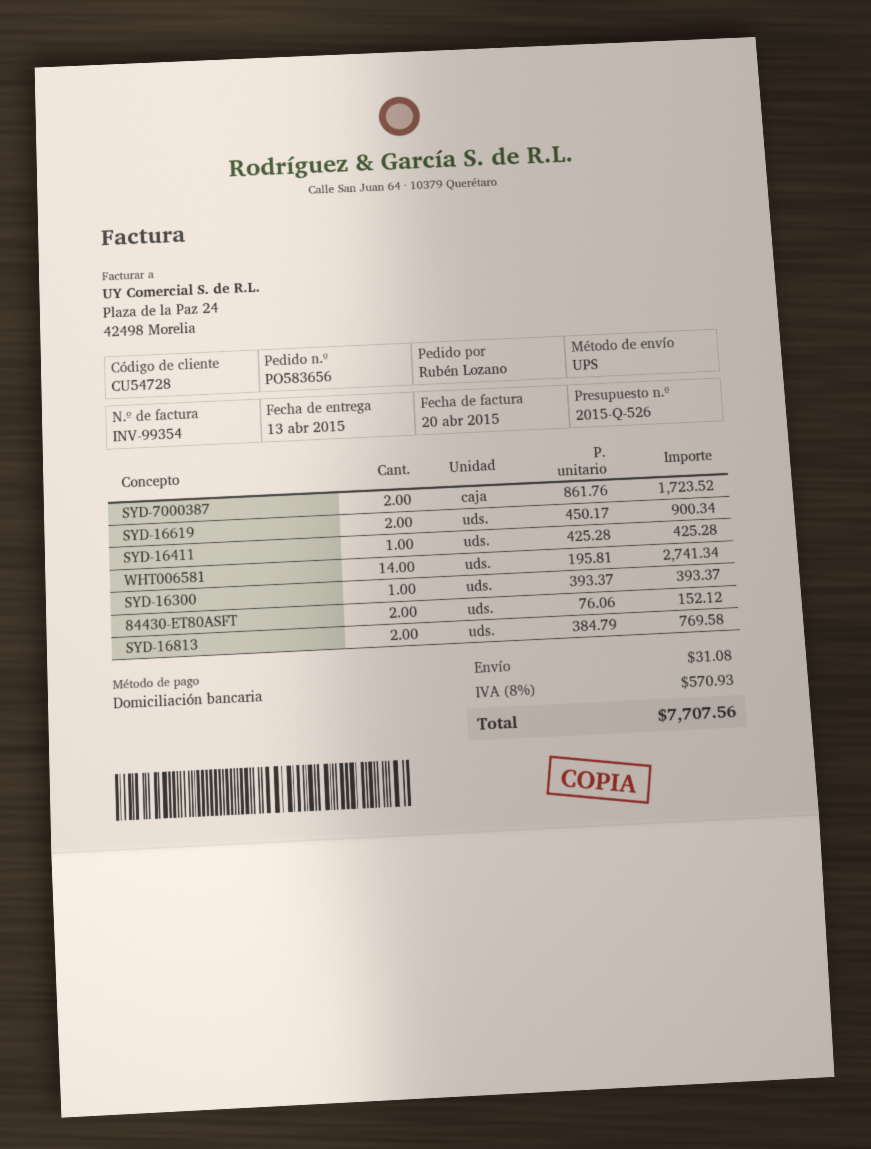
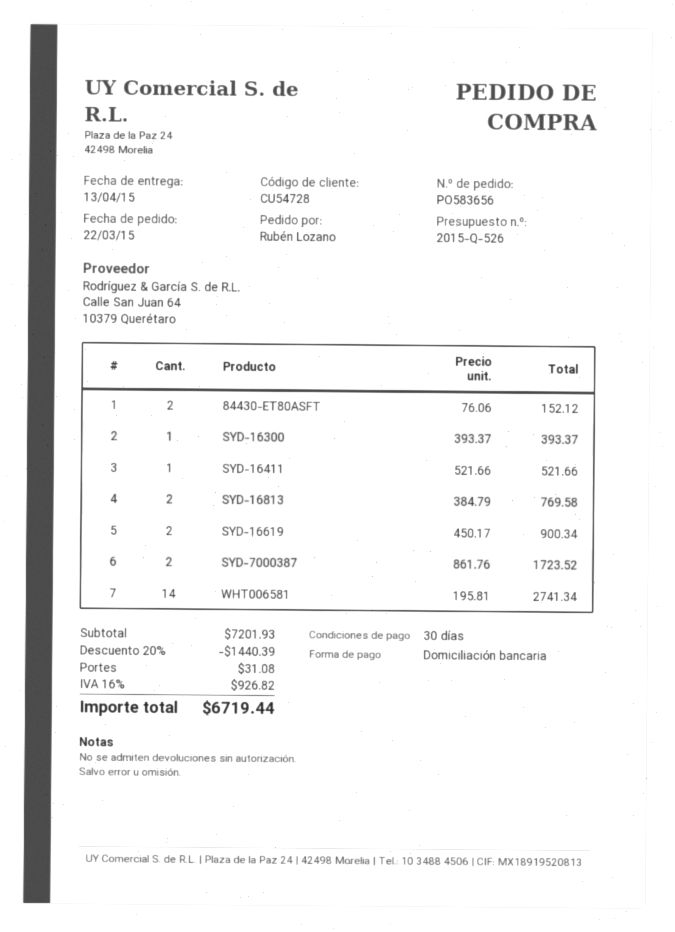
SYD-16411: 1 x 425.28 = 425.28 -> 1 x 521.66 = 521.66
discount: none -> 20% = 1440.39
tax: 8% = 570.93 -> 16% = 926.82
total: 7707.56 -> 6719.44

